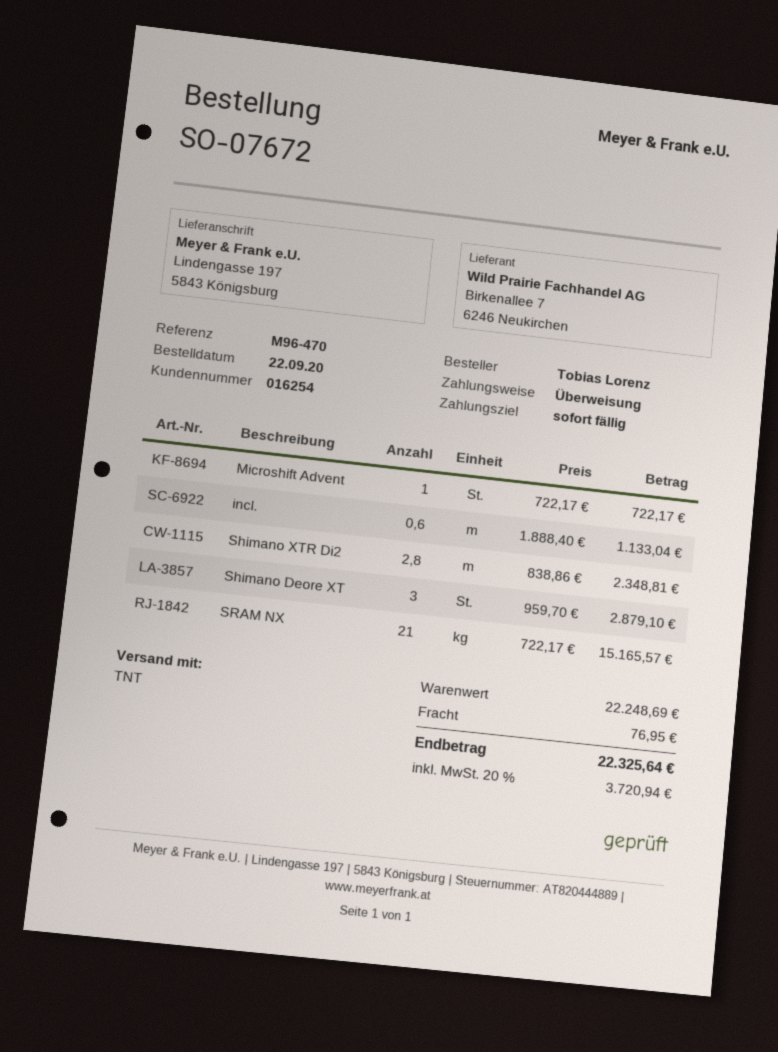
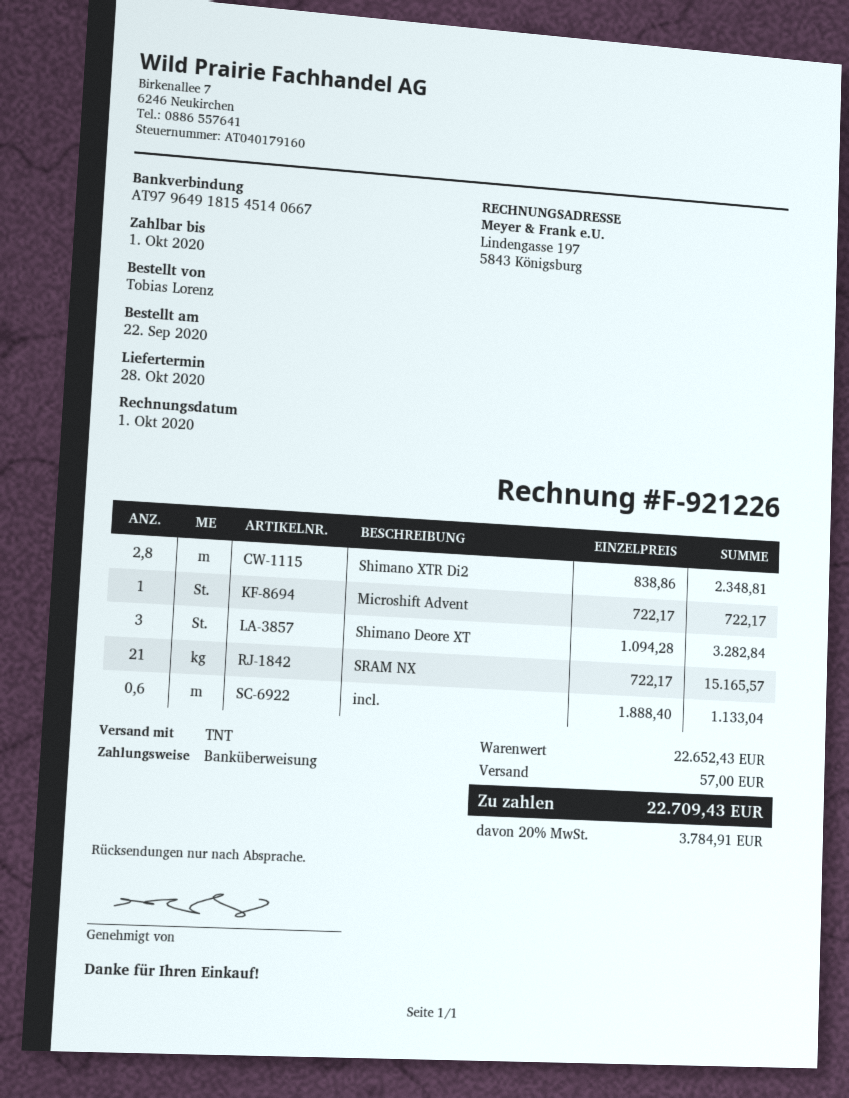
Shimano Deore XT: 3 x 959.70 = 2879.10 -> 3 x 1094.28 = 3282.84
subtotal: 22248.69 -> 22652.43
shipping: 76.95 -> 57.00
tax: 20% = 3720.94 -> 20% = 3784.91
total: 22325.64 -> 22709.43

